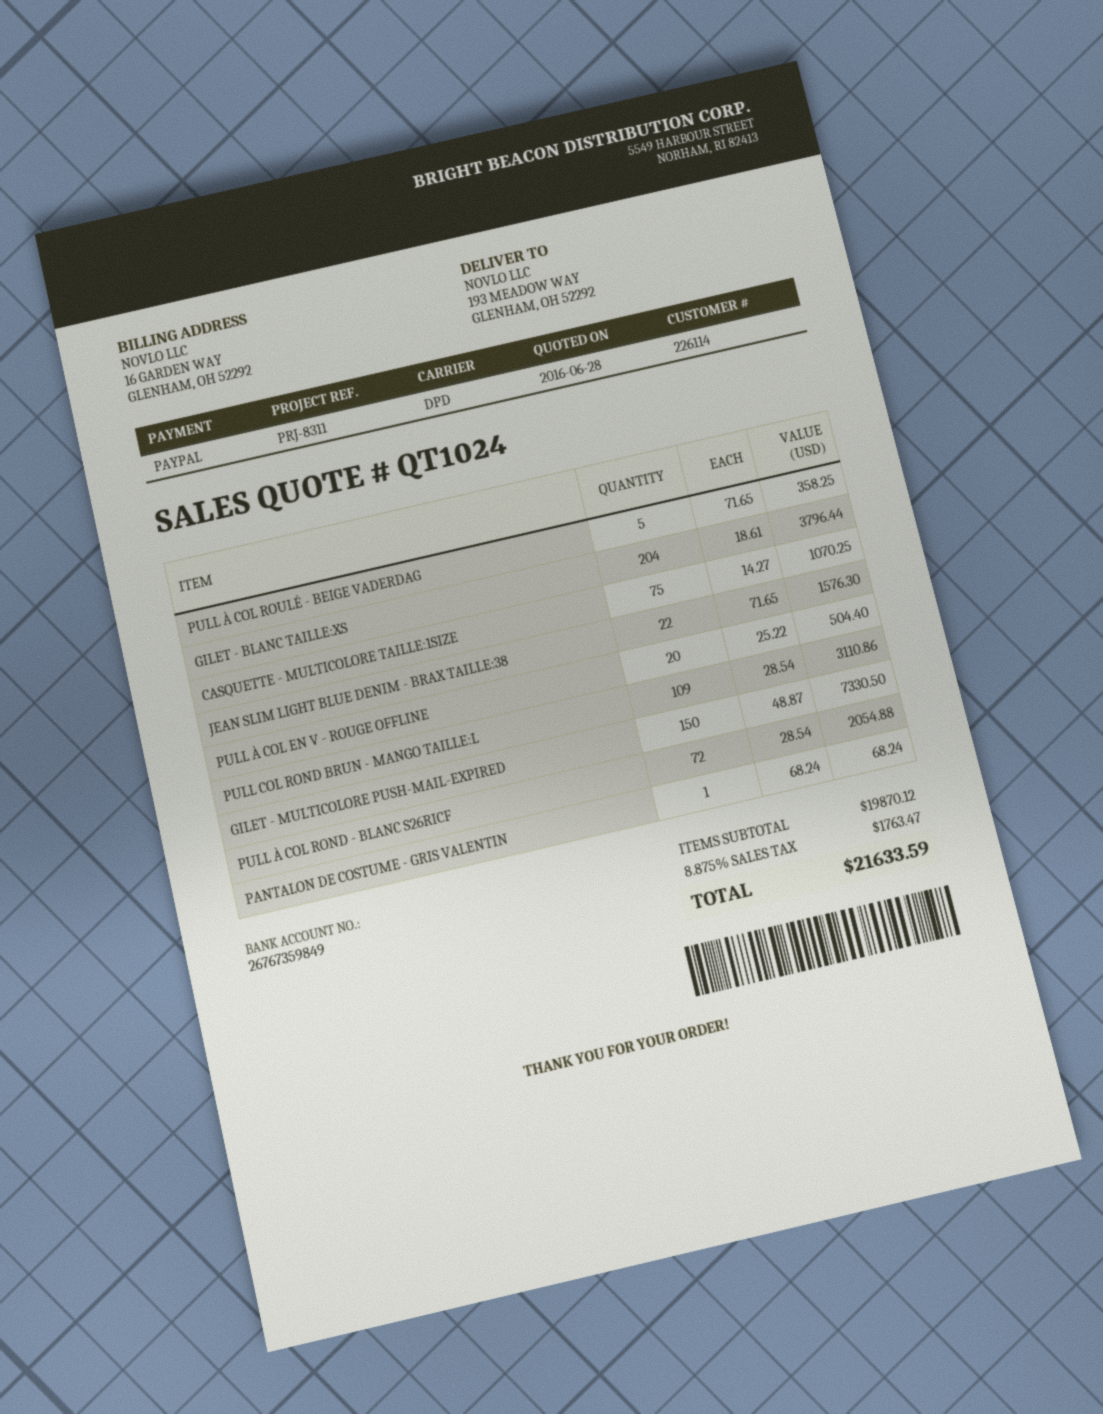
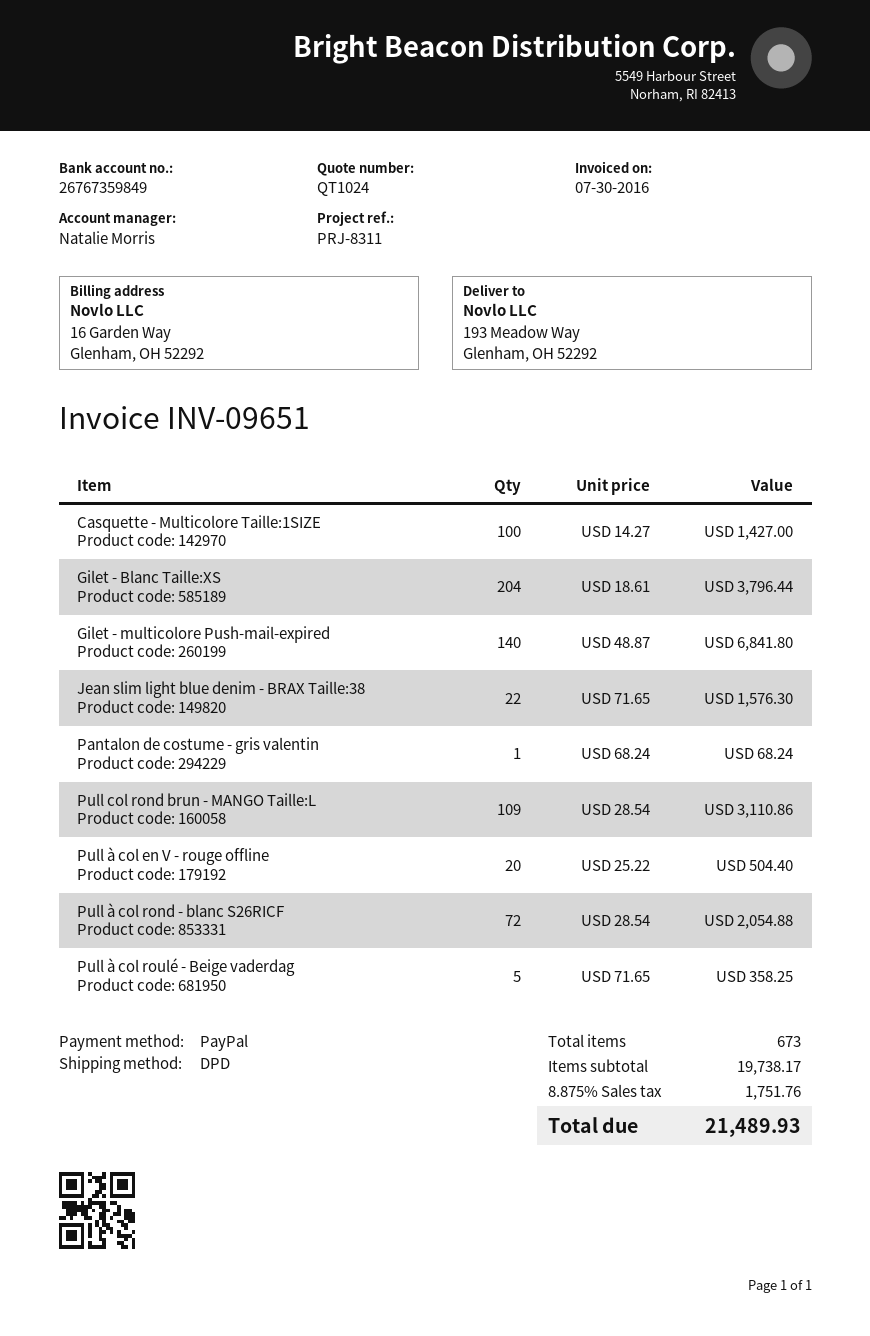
CASQUETTE - MULTICOLORE TAILLE:1SIZE: 75 x 14.27 = 1070.25 -> 100 x 14.27 = 1427.00
GILET - MULTICOLORE PUSH-MAIL-EXPIRED: 150 x 48.87 = 7330.50 -> 140 x 48.87 = 6841.80
subtotal: 19870.12 -> 19738.17
tax: 8.875% = 1763.47 -> 8.875% = 1751.76
total: 21633.59 -> 21489.93

